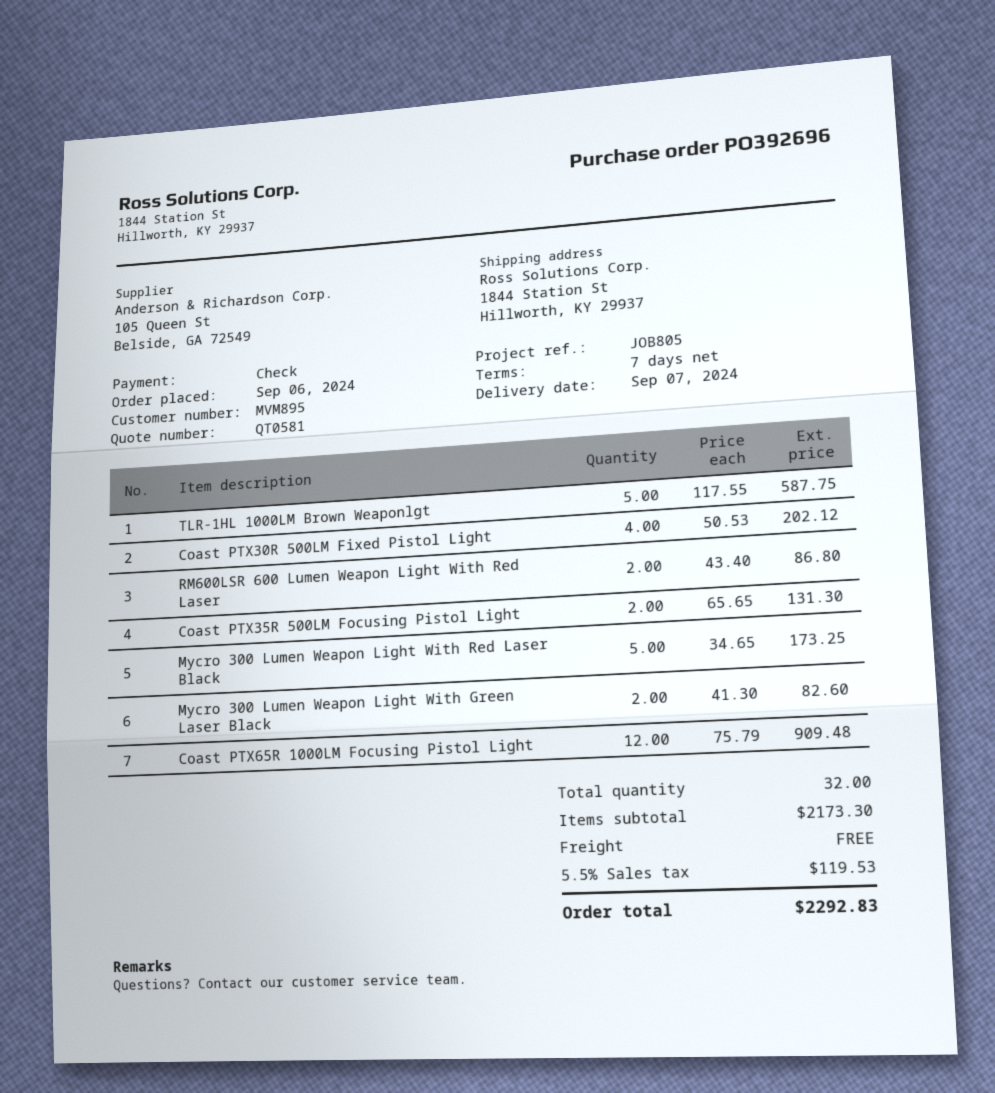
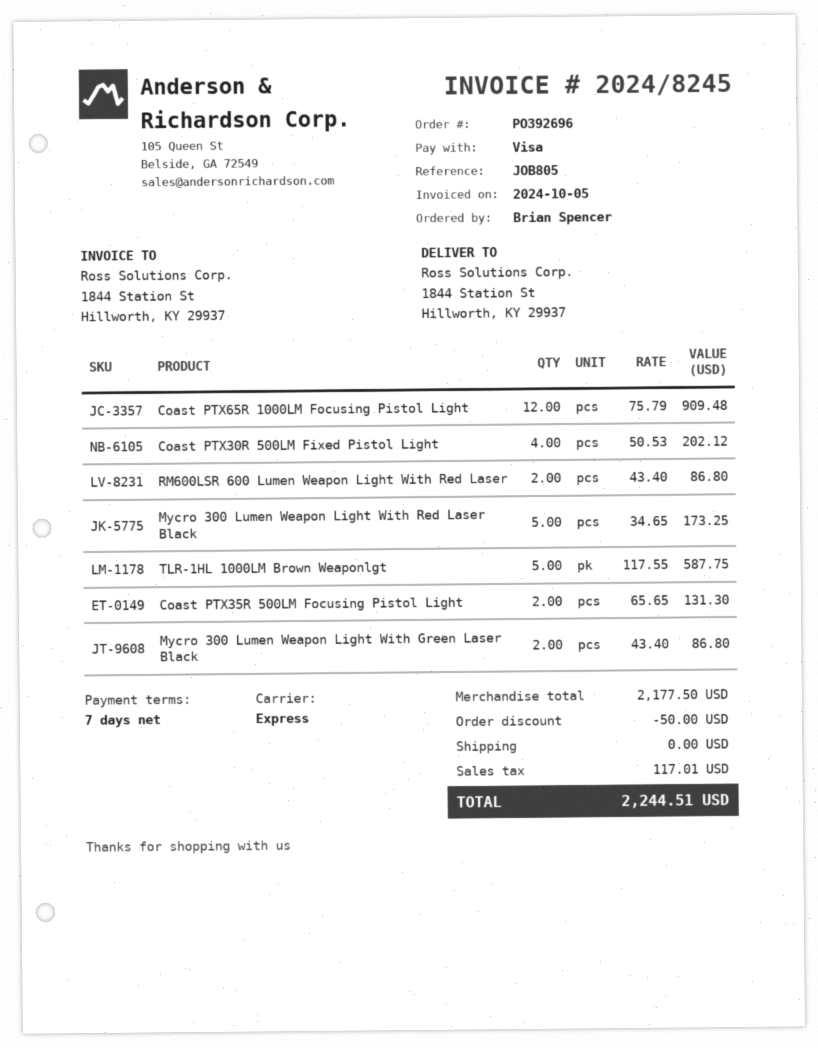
payment method: cheque -> Visa
Mycro 300 Lumen Weapon Light With Green Laser Black: 2 x 41.30 = 82.60 -> 2 x 43.40 = 86.80
subtotal: 2173.30 -> 2177.50
discount: none -> 50.00
tax: 119.53 -> 117.01
total: 2292.83 -> 2244.51

